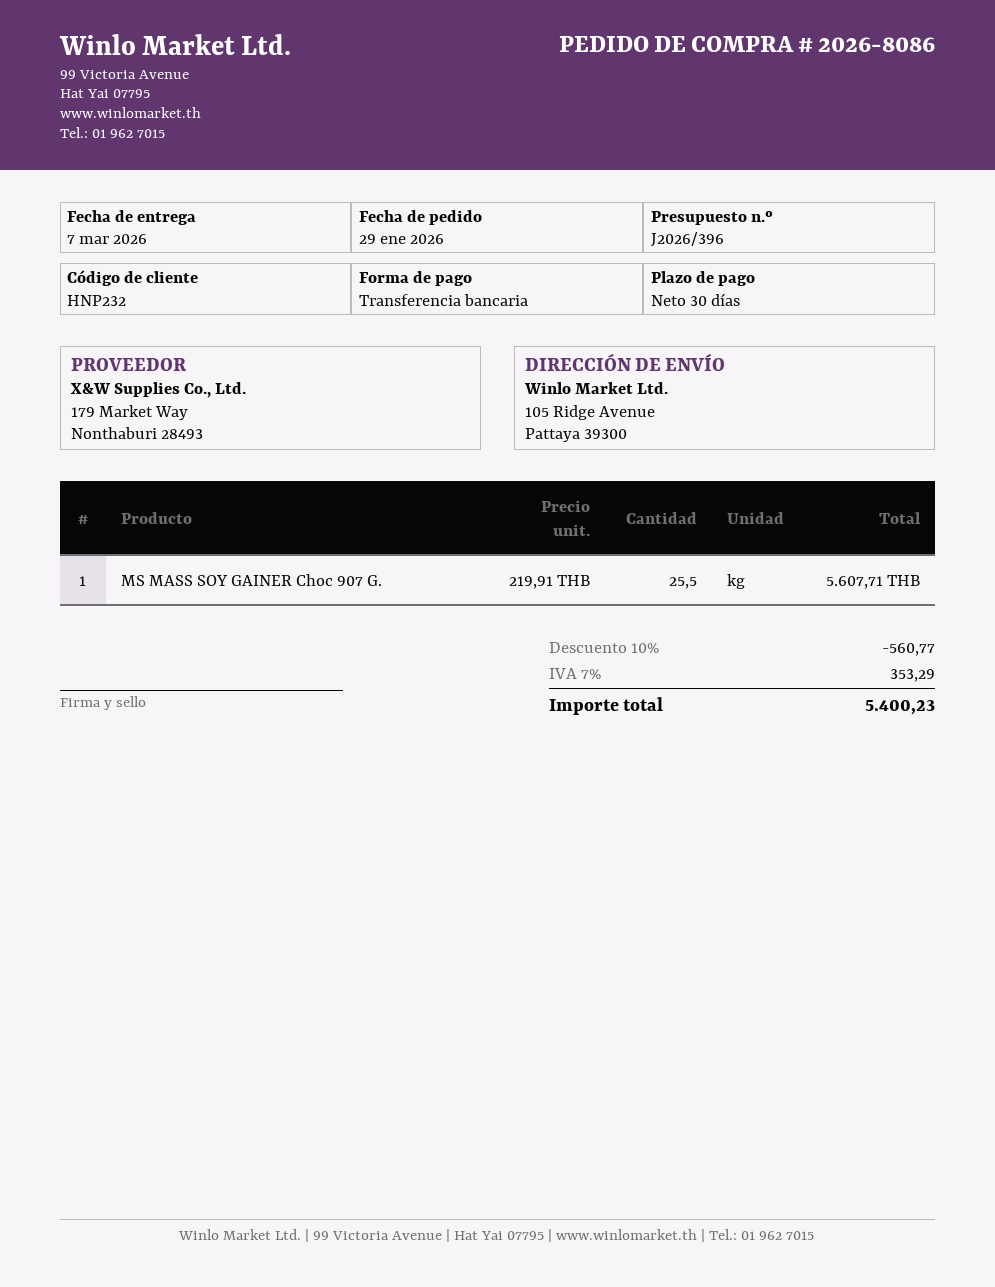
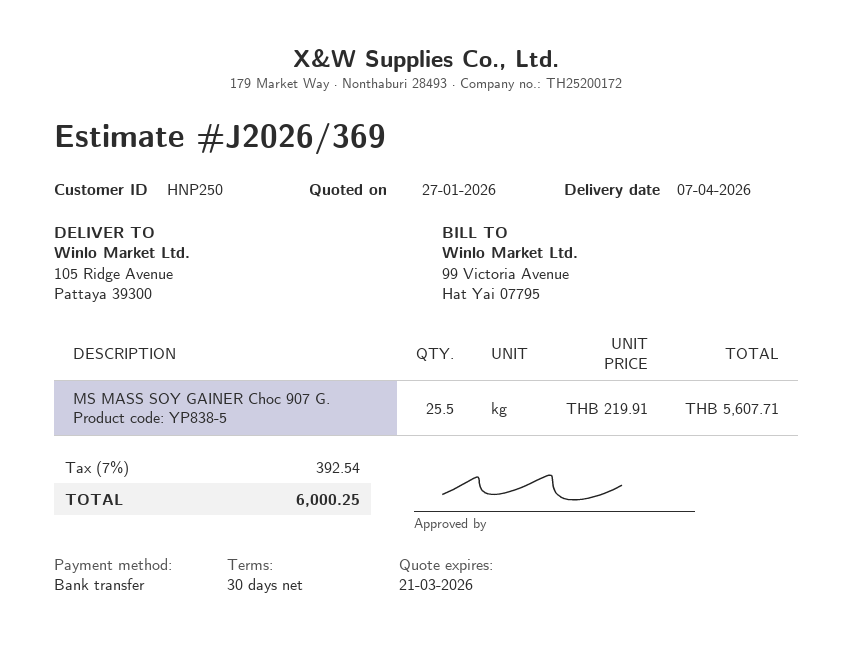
quote number: J2026/396 -> J2026/369
delivery date: 2026-03-07 -> 2026-04-07
customer number: HNP232 -> HNP250
discount: 10% = 560.77 -> none
tax: 7% = 353.29 -> 7% = 392.54
total: 5400.23 -> 6000.25

